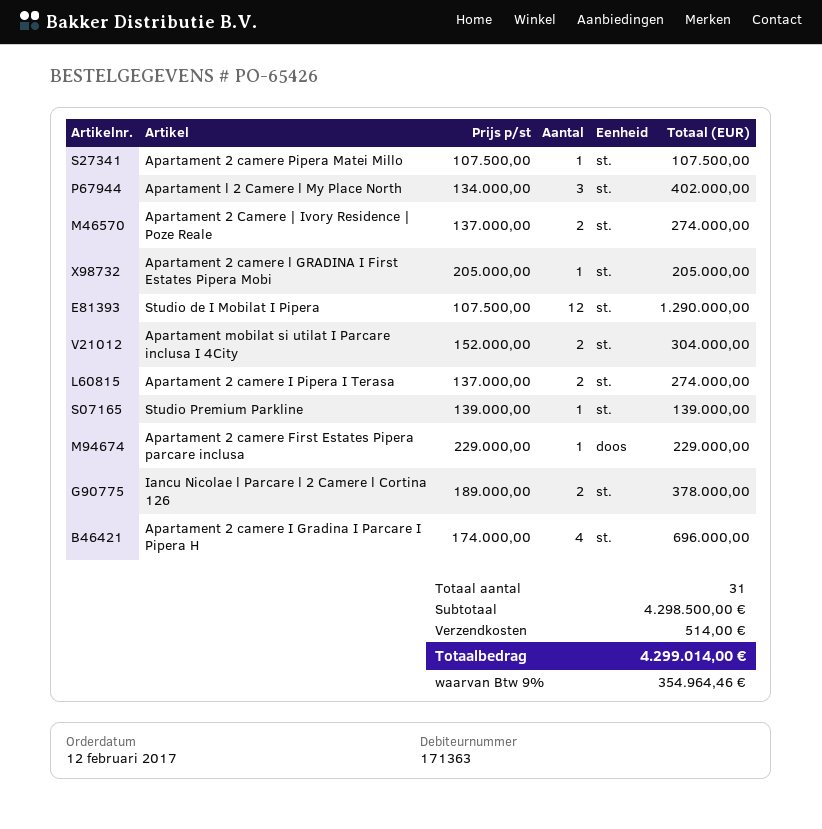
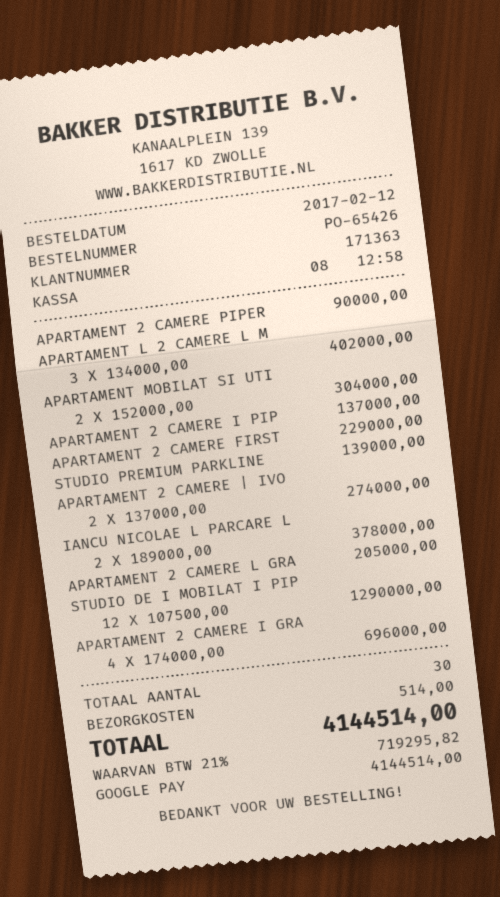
Apartament 2 camere Pipera Matei Millo: 1 x 107500.00 = 107500.00 -> 1 x 90000.00 = 90000.00
Apartament 2 camere I Pipera I Terasa: 2 x 137000.00 = 274000.00 -> 1 x 137000.00 = 137000.00
total quantity: 31 -> 30
tax: 9% = 354964.46 -> 21% = 719295.82
total: 4299014.00 -> 4144514.00

